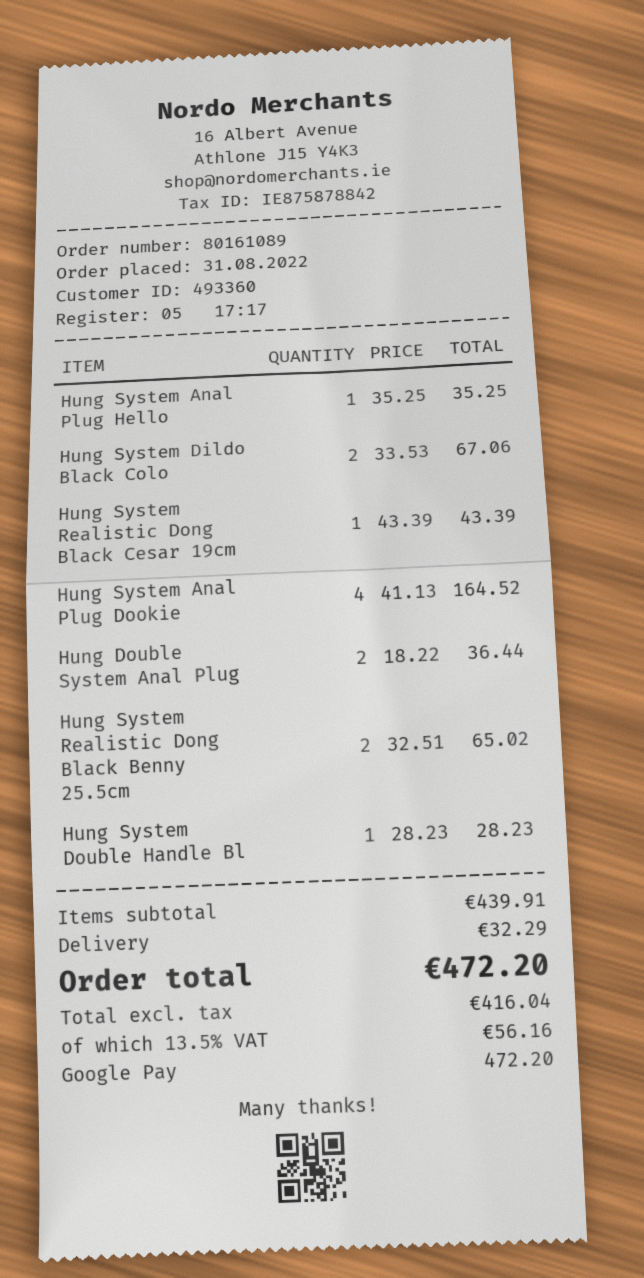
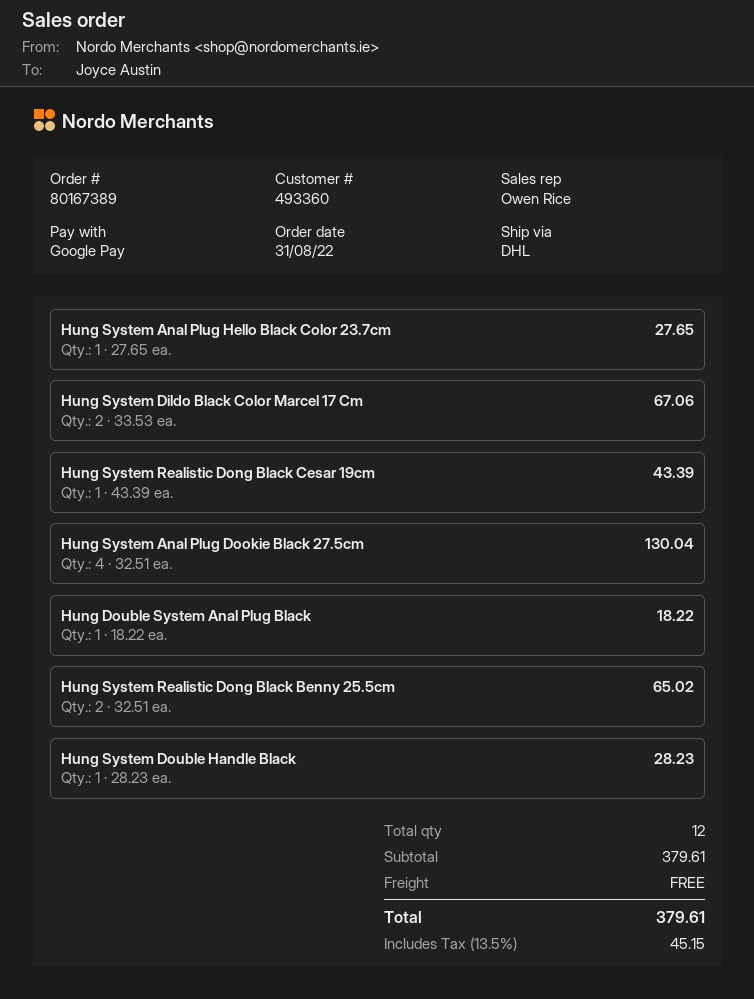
order number: 80161089 -> 80167389
Hung System Anal Plug Hello: 1 x 35.25 = 35.25 -> 1 x 27.65 = 27.65
Hung System Anal Plug Dookie: 4 x 41.13 = 164.52 -> 4 x 32.51 = 130.04
Hung Double System Anal Plug: 2 x 18.22 = 36.44 -> 1 x 18.22 = 18.22
subtotal: 439.91 -> 379.61
shipping: 32.29 -> 0.00
tax: 13.5% = 56.16 -> 13.5% = 45.15
total: 472.20 -> 379.61

